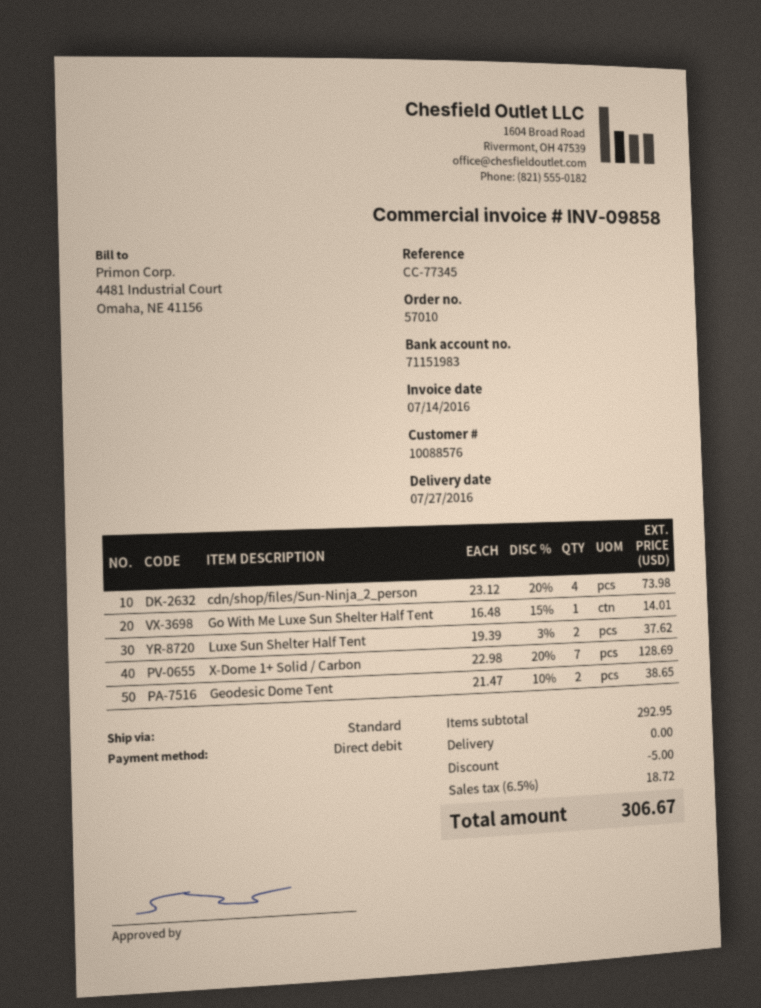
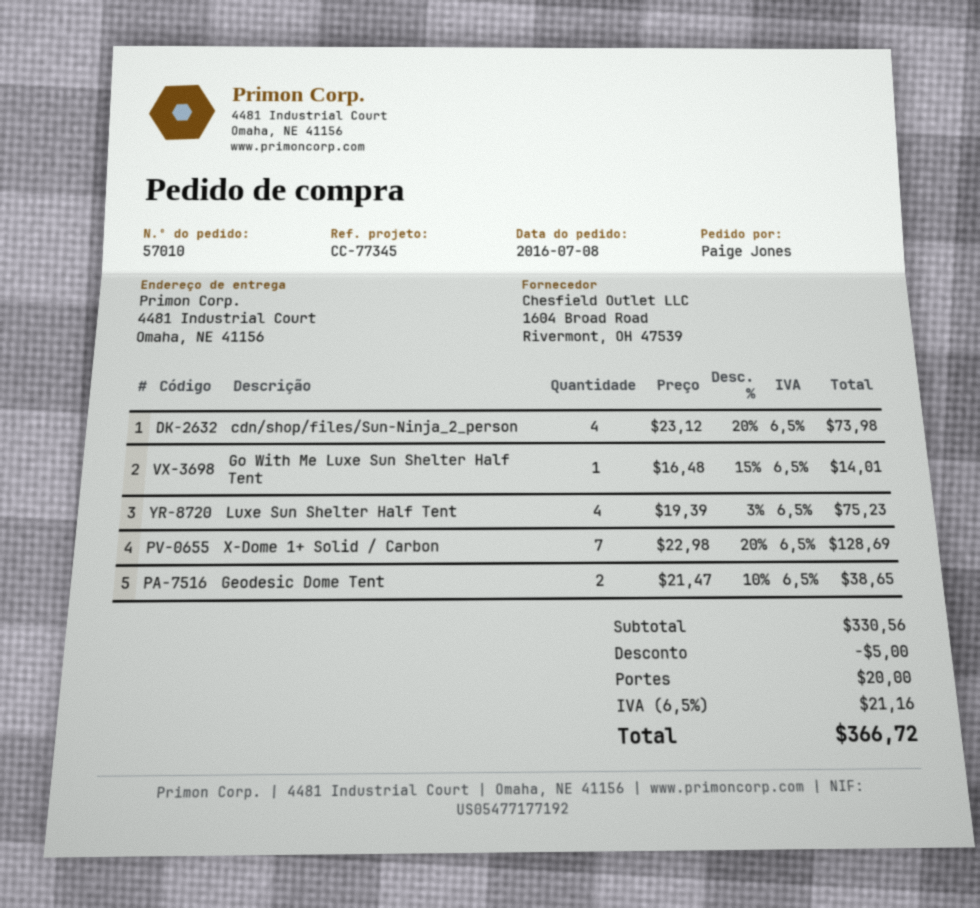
Luxe Sun Shelter Half Tent: 2 x 19.39 - 3% = 37.62 -> 4 x 19.39 - 3% = 75.23
subtotal: 292.95 -> 330.56
shipping: 0.00 -> 20.00
tax: 6.5% = 18.72 -> 6.5% = 21.16
total: 306.67 -> 366.72

